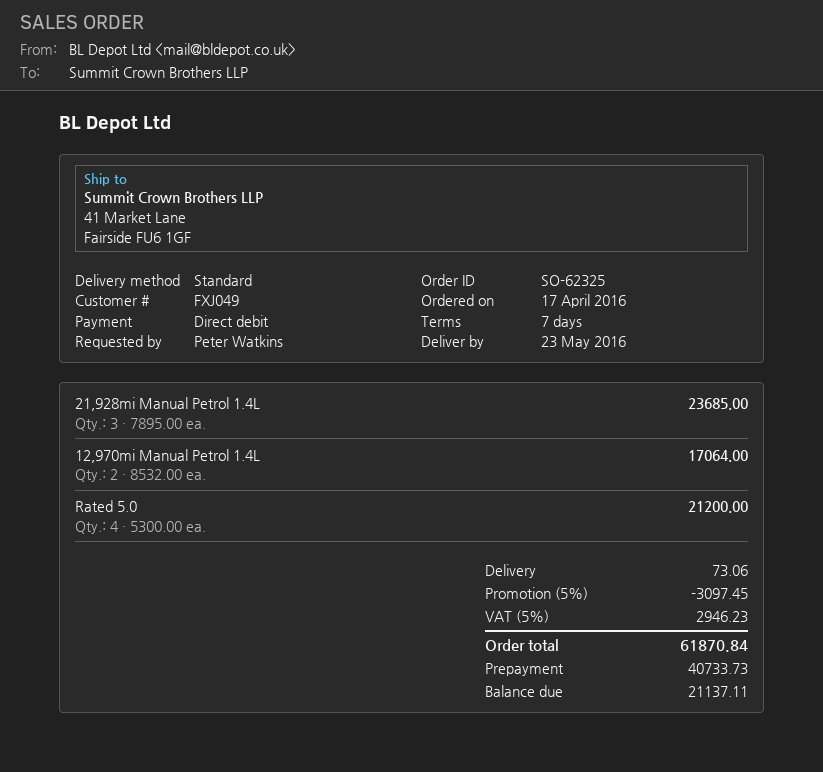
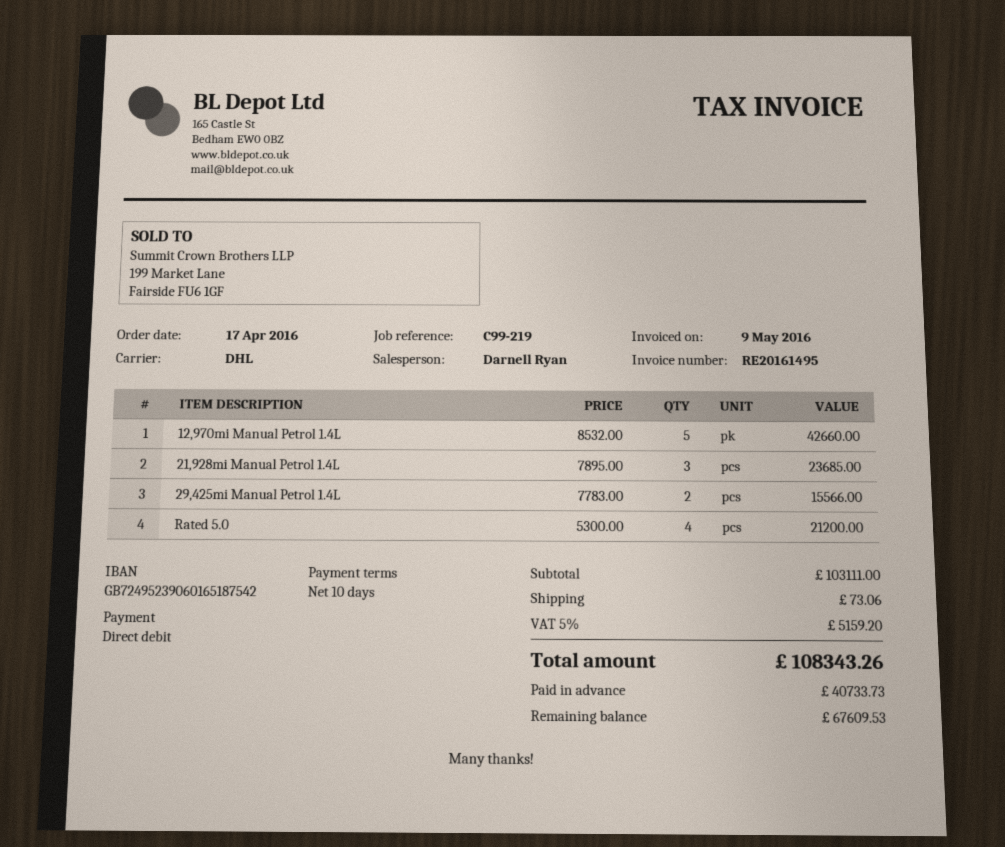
payment terms: 7 days -> 10 days
shipping method: standard -> DHL
12,970mi Manual Petrol 1.4L: 2 x 8532.00 = 17064.00 -> 5 x 8532.00 = 42660.00
29,425mi Manual Petrol 1.4L: none -> 2 x 7783.00 = 15566.00
discount: 5% = 3097.45 -> none
tax: 5% = 2946.23 -> 5% = 5159.20
total: 61870.84 -> 108343.26
balance: 21137.11 -> 67609.53

